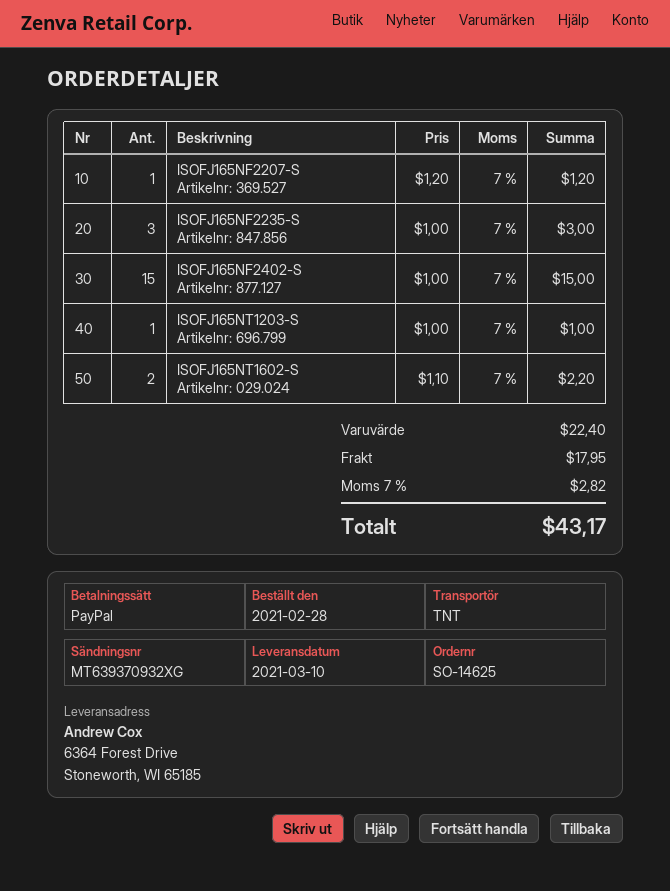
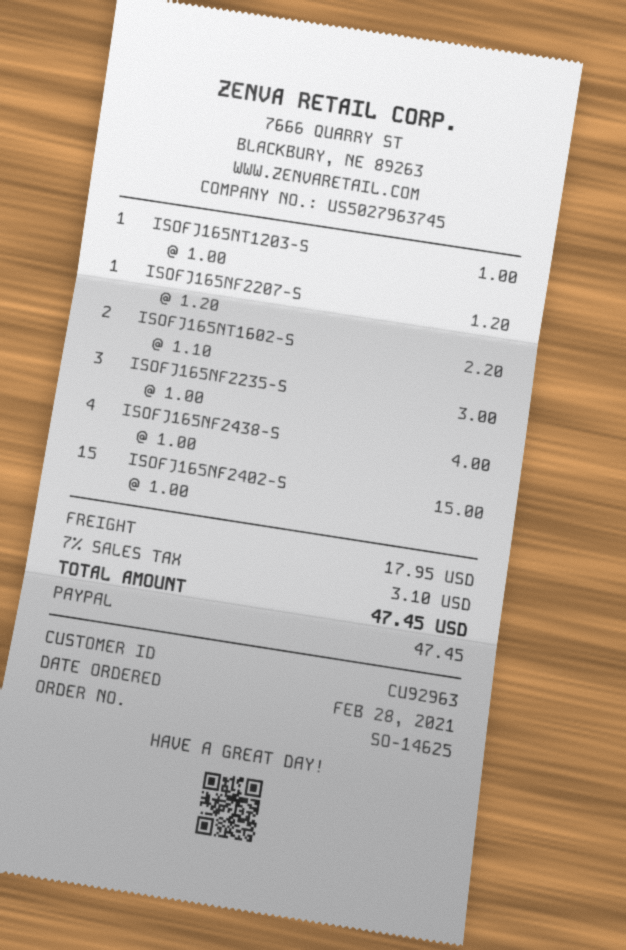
ISOFJ165NF2438-S: none -> 4 x 1.00 = 4.00
tax: 7% = 2.82 -> 7% = 3.10
total: 43.17 -> 47.45

